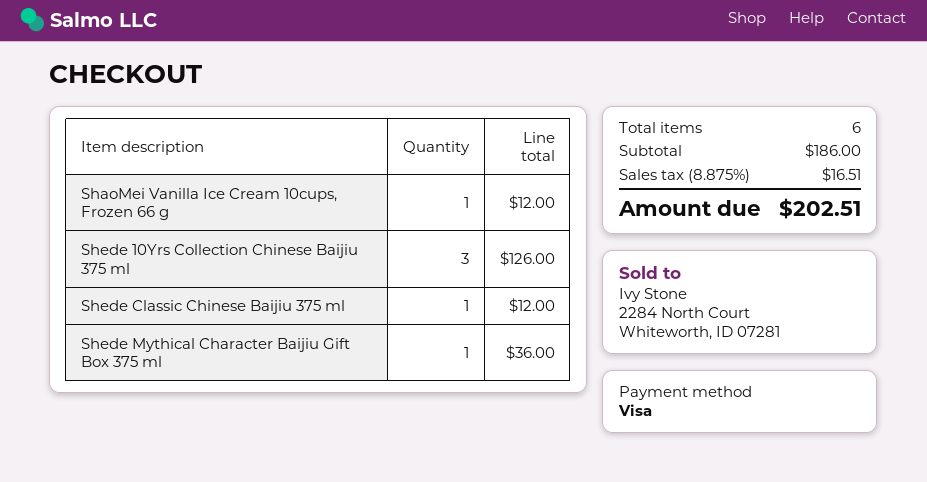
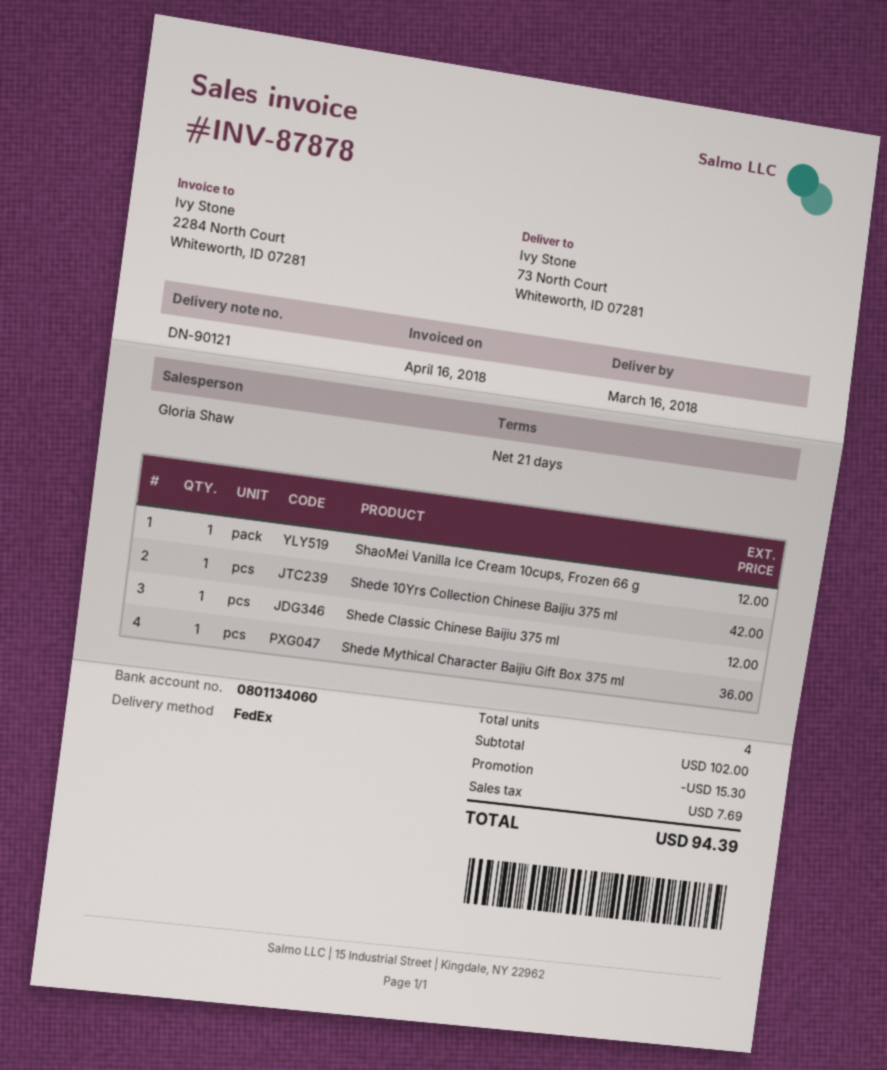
Shede 10Yrs Collection Chinese Baijiu 375 ml: 3 for 126.00 -> 1 for 42.00
total quantity: 6 -> 4
subtotal: 186.00 -> 102.00
discount: none -> 15.30
tax: 16.51 -> 7.69
total: 202.51 -> 94.39

